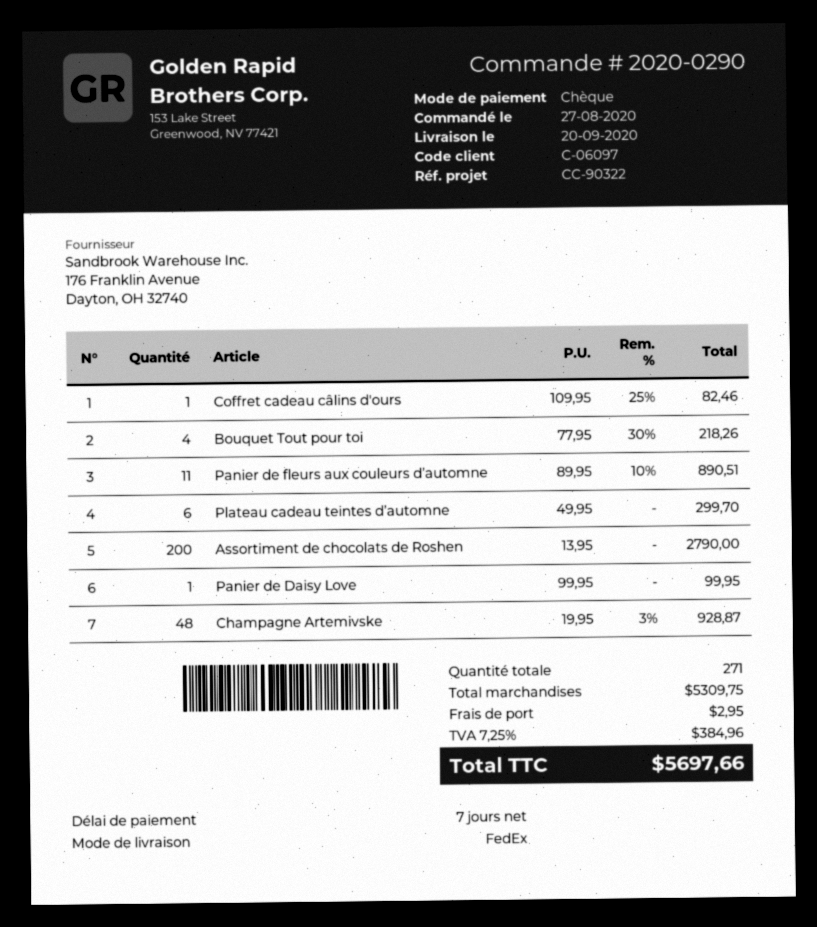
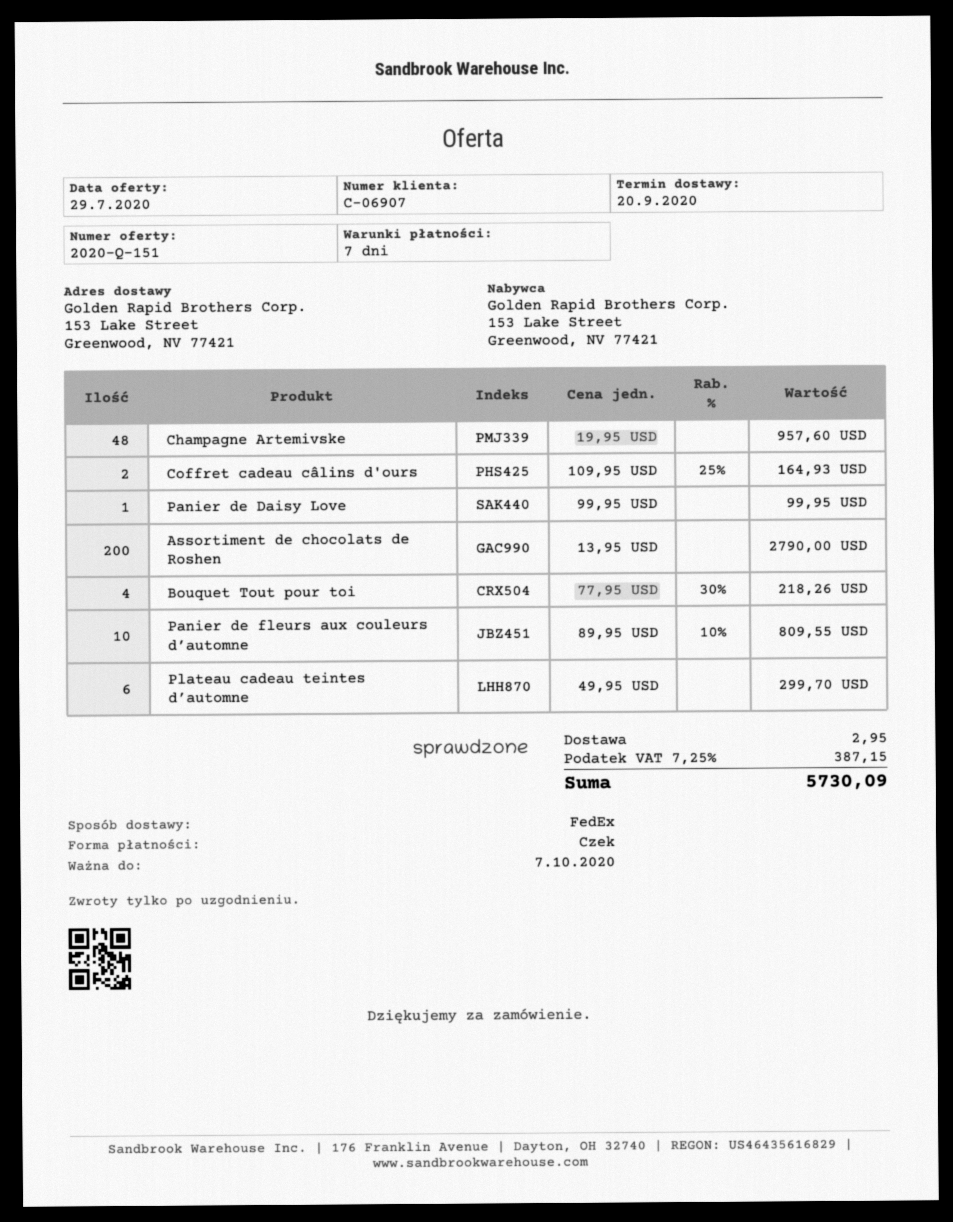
customer number: C-06097 -> C-06907
Coffret cadeau câlins d'ours: 1 x 109.95 - 25% = 82.46 -> 2 x 109.95 - 25% = 164.93
Panier de fleurs aux couleurs d’automne: 11 x 89.95 - 10% = 890.51 -> 10 x 89.95 - 10% = 809.55
Champagne Artemivske: 48 x 19.95 - 3% = 928.87 -> 48 x 19.95 = 957.60
tax: 7.25% = 384.96 -> 7.25% = 387.15
total: 5697.66 -> 5730.09

